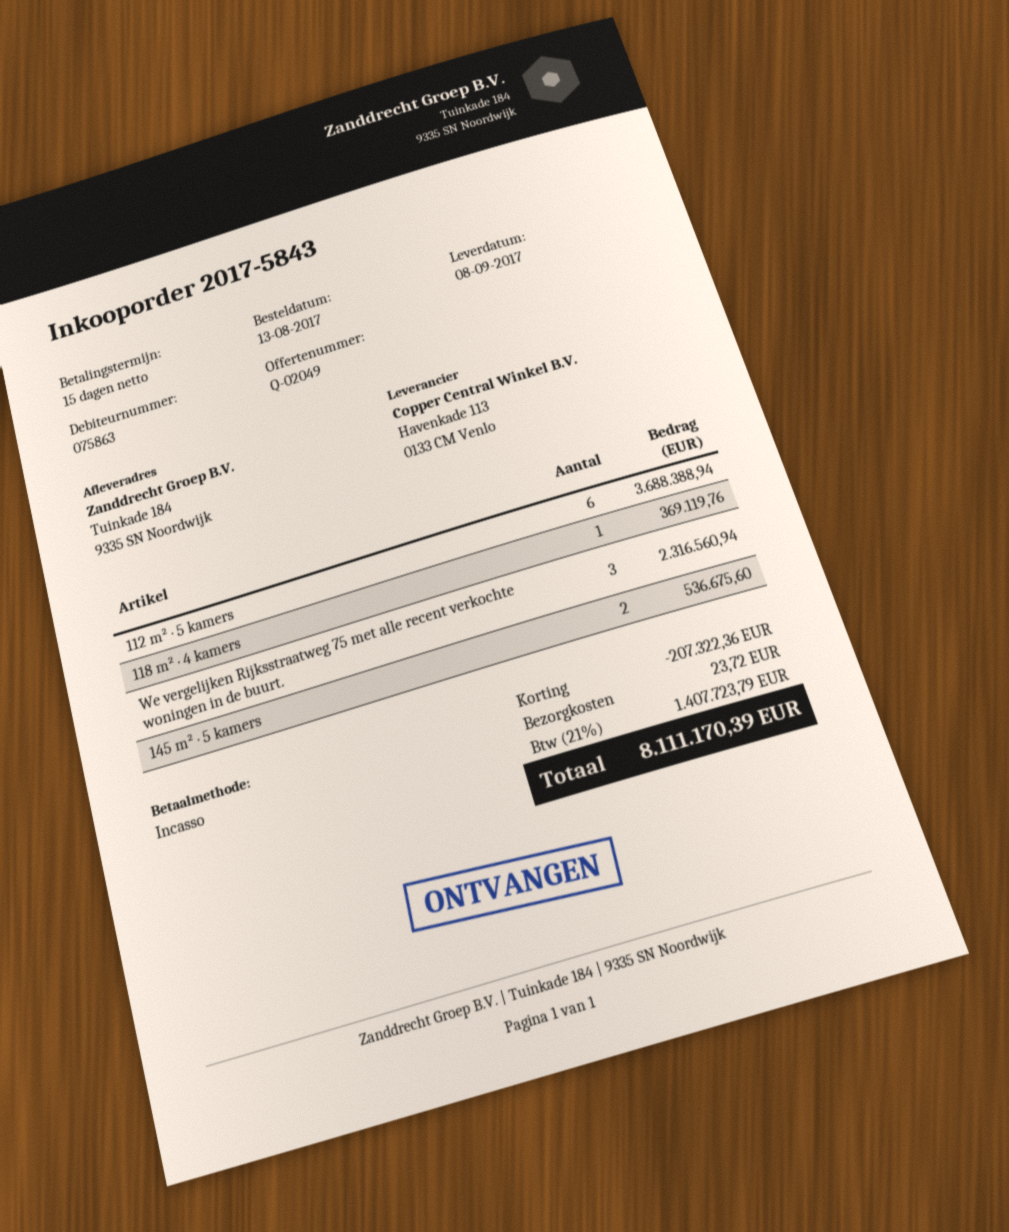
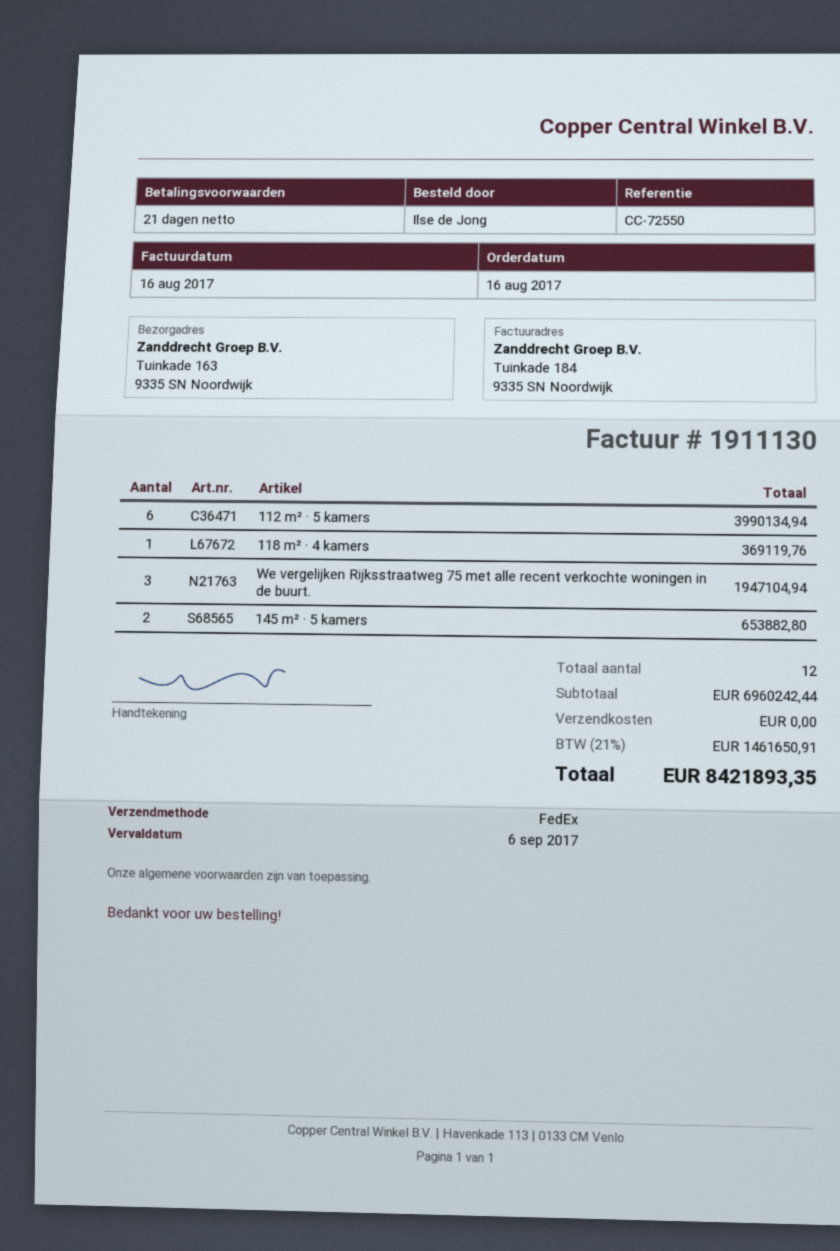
order date: 2017-08-13 -> 2017-08-16
payment terms: 15 days -> 21 days
ship to: Tuinkade 184, 9335 SN Noordwijk -> Tuinkade 163, 9335 SN Noordwijk
112 m² · 5 kamers: 6 for 3688388.94 -> 6 for 3990134.94
We vergelijken Rijksstraatweg 75 met alle recent verkochte woningen in de buurt.: 3 for 2316560.94 -> 3 for 1947104.94
145 m² · 5 kamers: 2 for 536675.60 -> 2 for 653882.80
discount: 207322.36 -> none
shipping: 23.72 -> 0.00
tax: 21% = 1407723.79 -> 21% = 1461650.91
total: 8111170.39 -> 8421893.35

